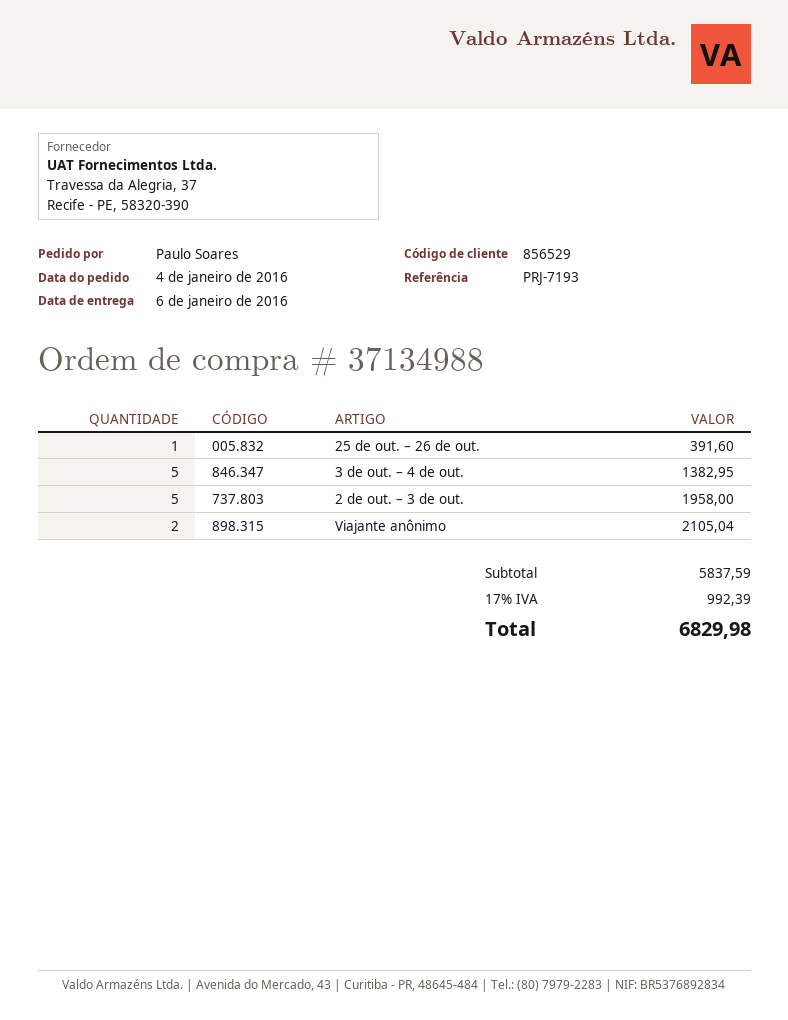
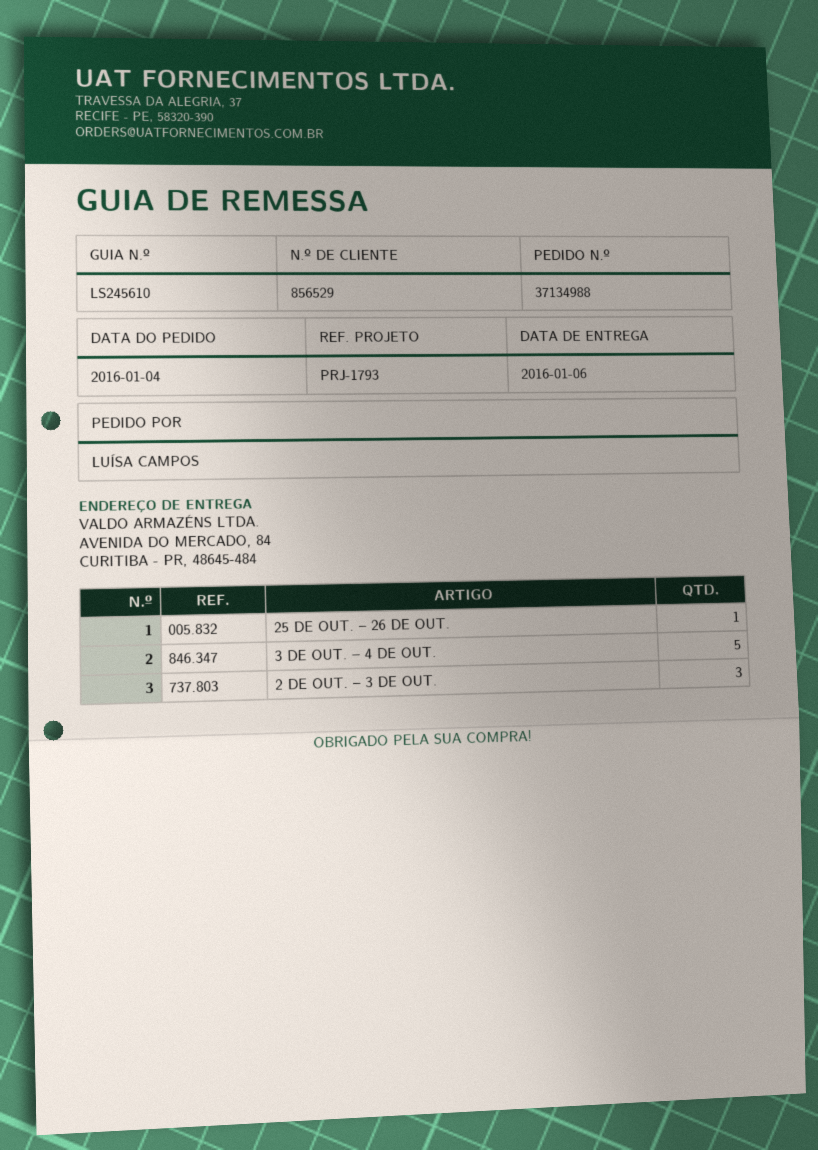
reference: PRJ-7193 -> PRJ-1793
ordered by: Paulo Soares -> LUÍSA CAMPOS
2 de out. – 3 de out.: 5 -> 3
Viajante anônimo: 2 -> none

